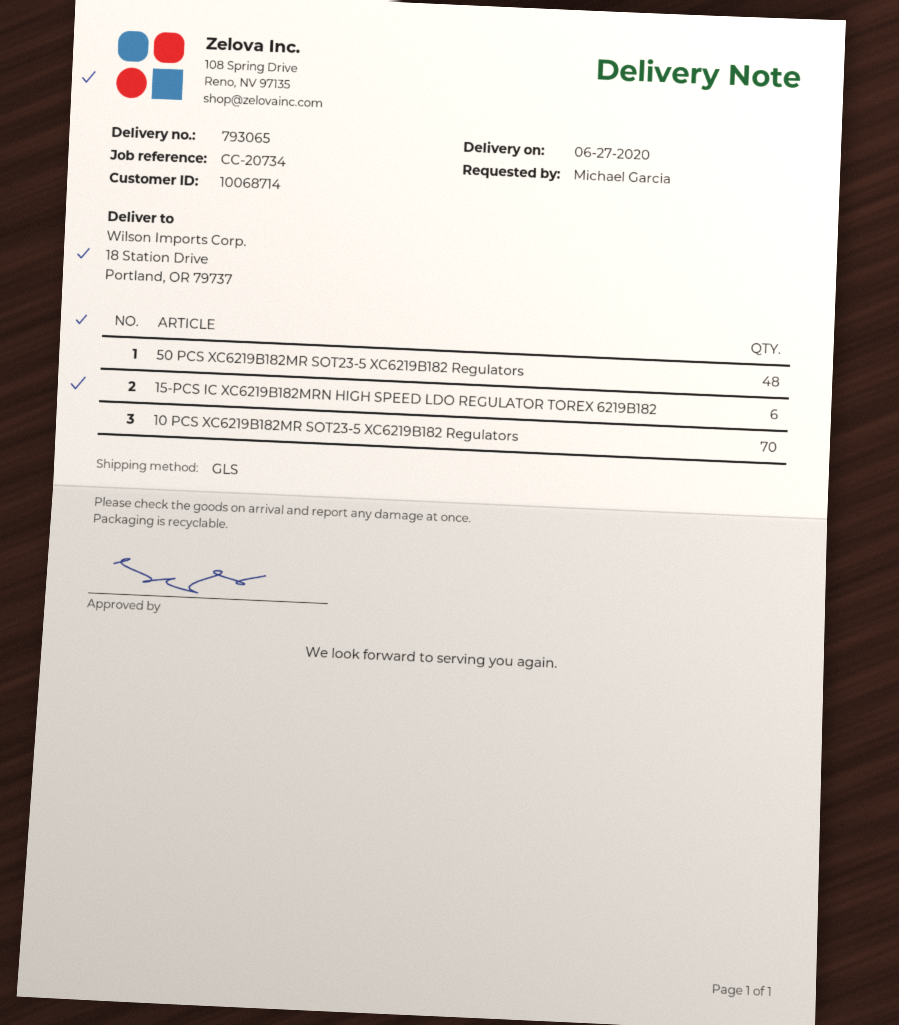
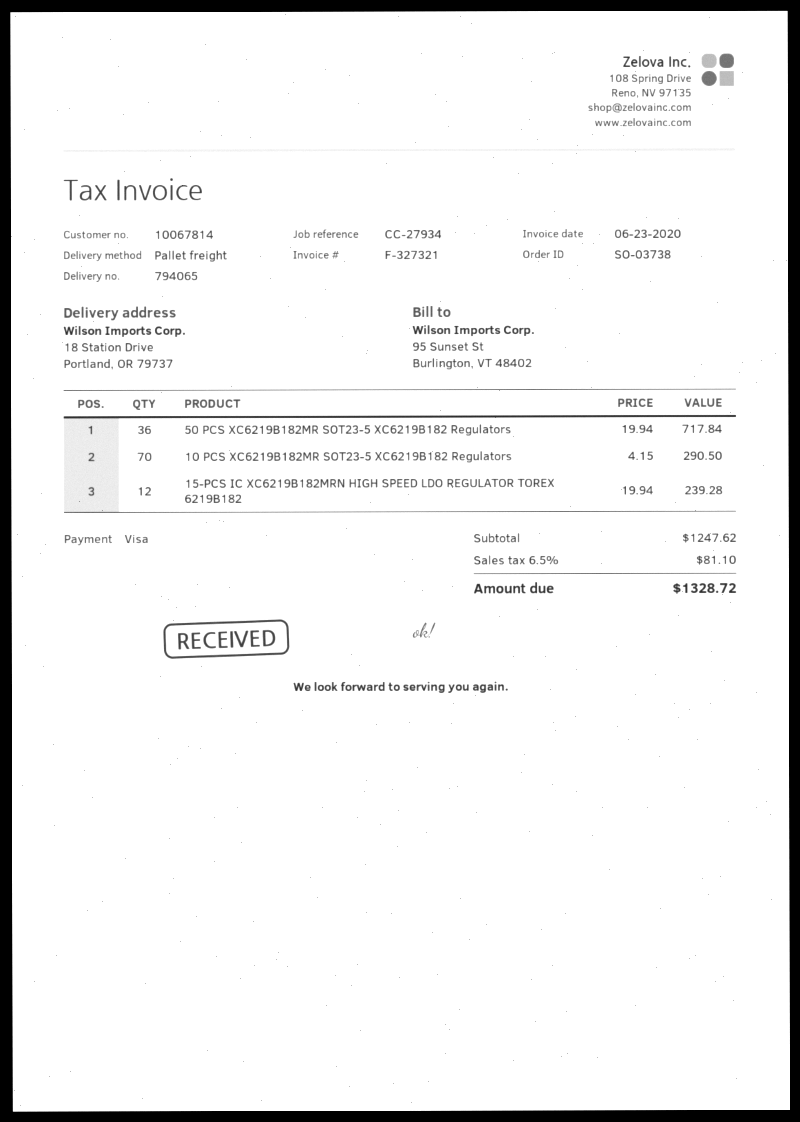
delivery note number: 793065 -> 794065
customer number: 10068714 -> 10067814
reference: CC-20734 -> CC-27934
shipping method: GLS -> pallet freight
50 PCS XC6219B182MR SOT23-5 XC6219B182 Regulators: 48 -> 36
15-PCS IC XC6219B182MRN HIGH SPEED LDO REGULATOR TOREX 6219B182: 6 -> 12

